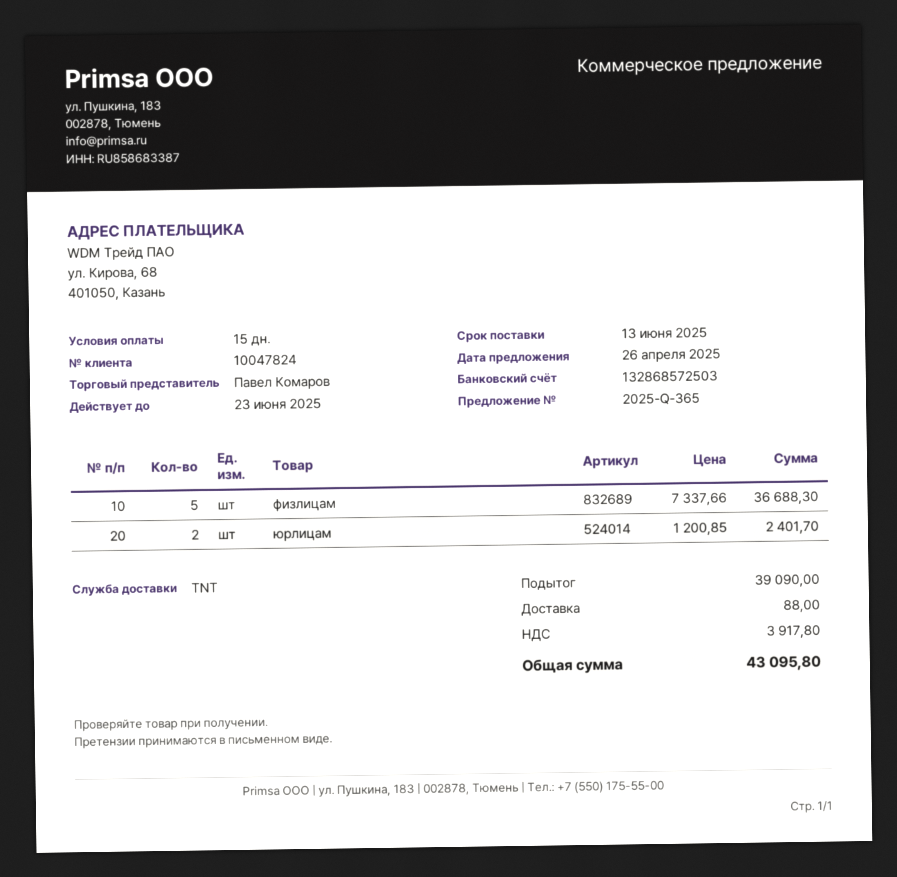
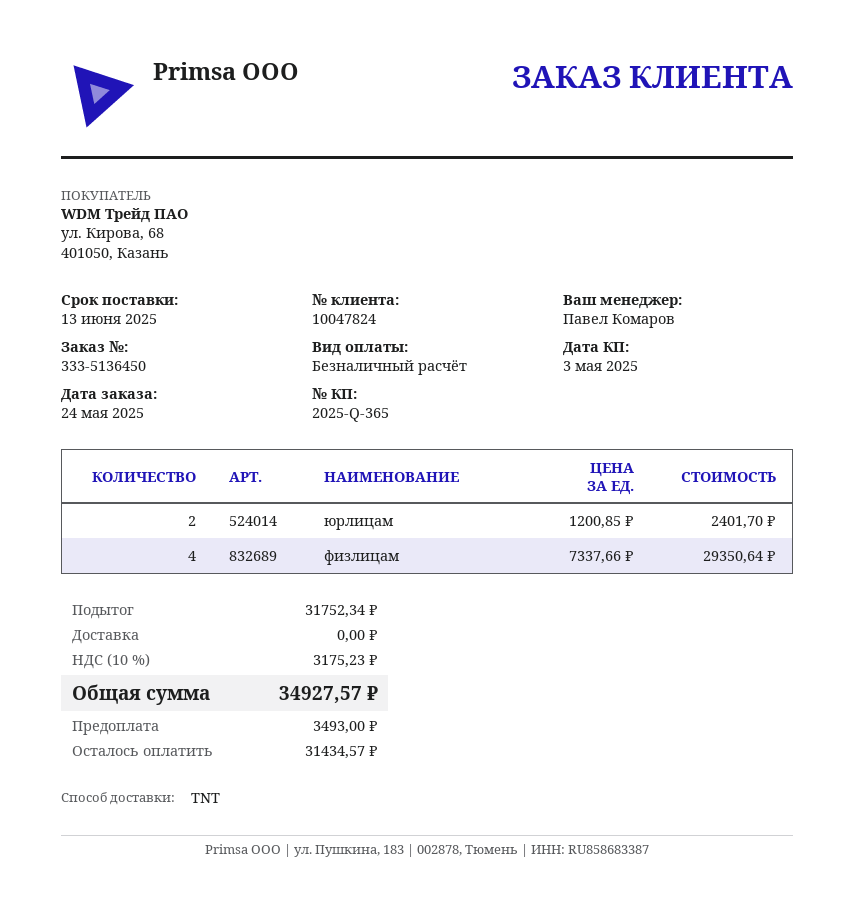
quote date: 2025-04-26 -> 2025-05-03
физлицам: 5 x 7337.66 = 36688.30 -> 4 x 7337.66 = 29350.64
subtotal: 39090.00 -> 31752.34
shipping: 88.00 -> 0.00
tax: 3917.80 -> 3175.23
total: 43095.80 -> 34927.57

